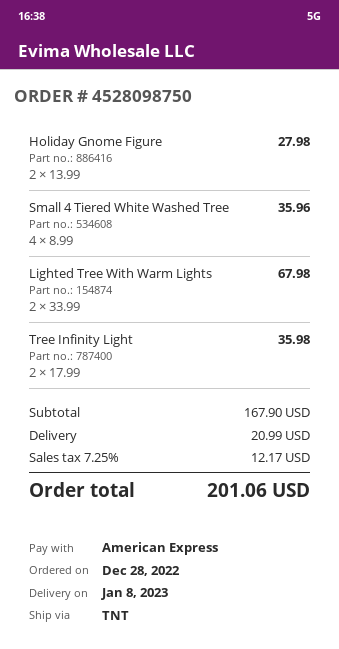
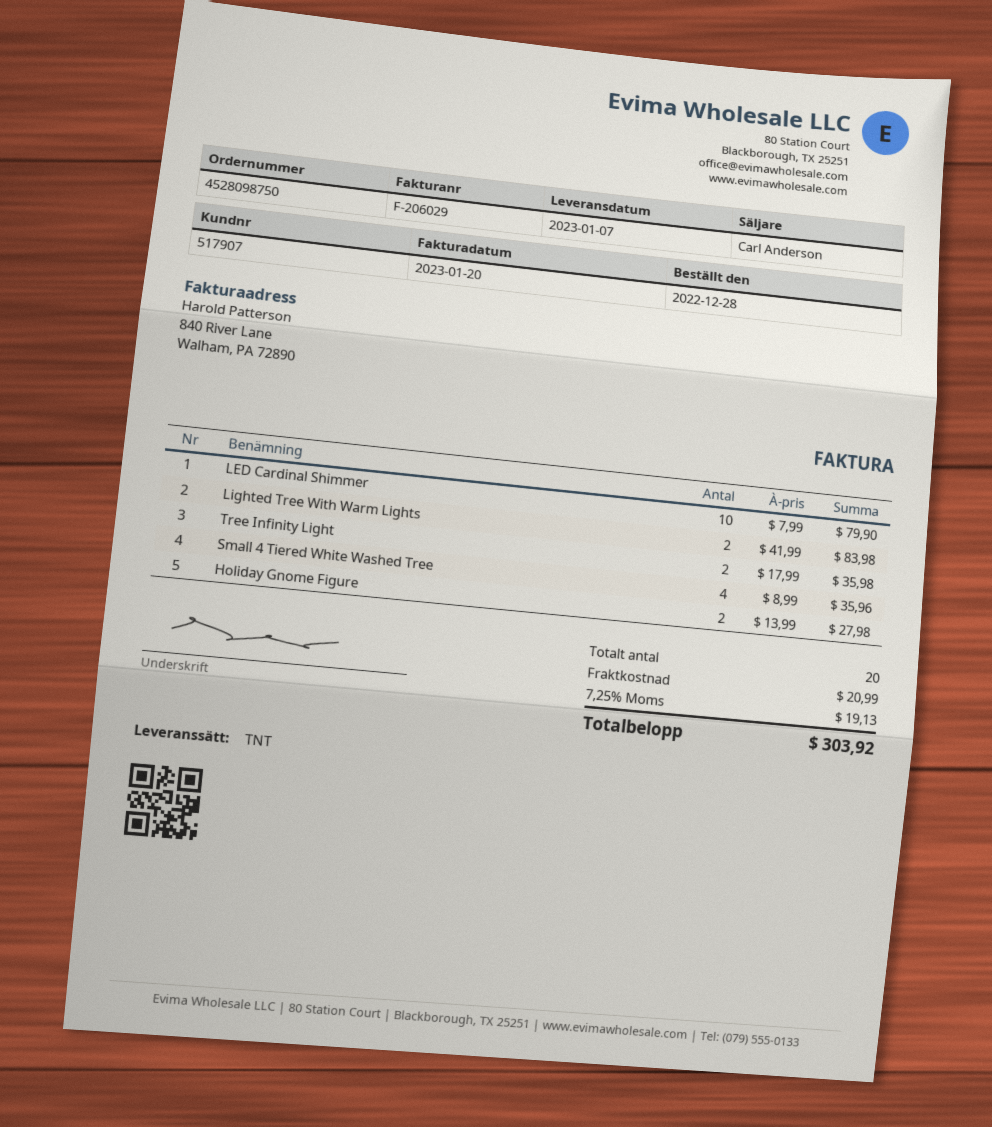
delivery date: 2023-01-08 -> 2023-01-07
Lighted Tree With Warm Lights: 2 x 33.99 = 67.98 -> 2 x 41.99 = 83.98
LED Cardinal Shimmer: none -> 10 x 7.99 = 79.90
tax: 7.25% = 12.17 -> 7.25% = 19.13
total: 201.06 -> 303.92

